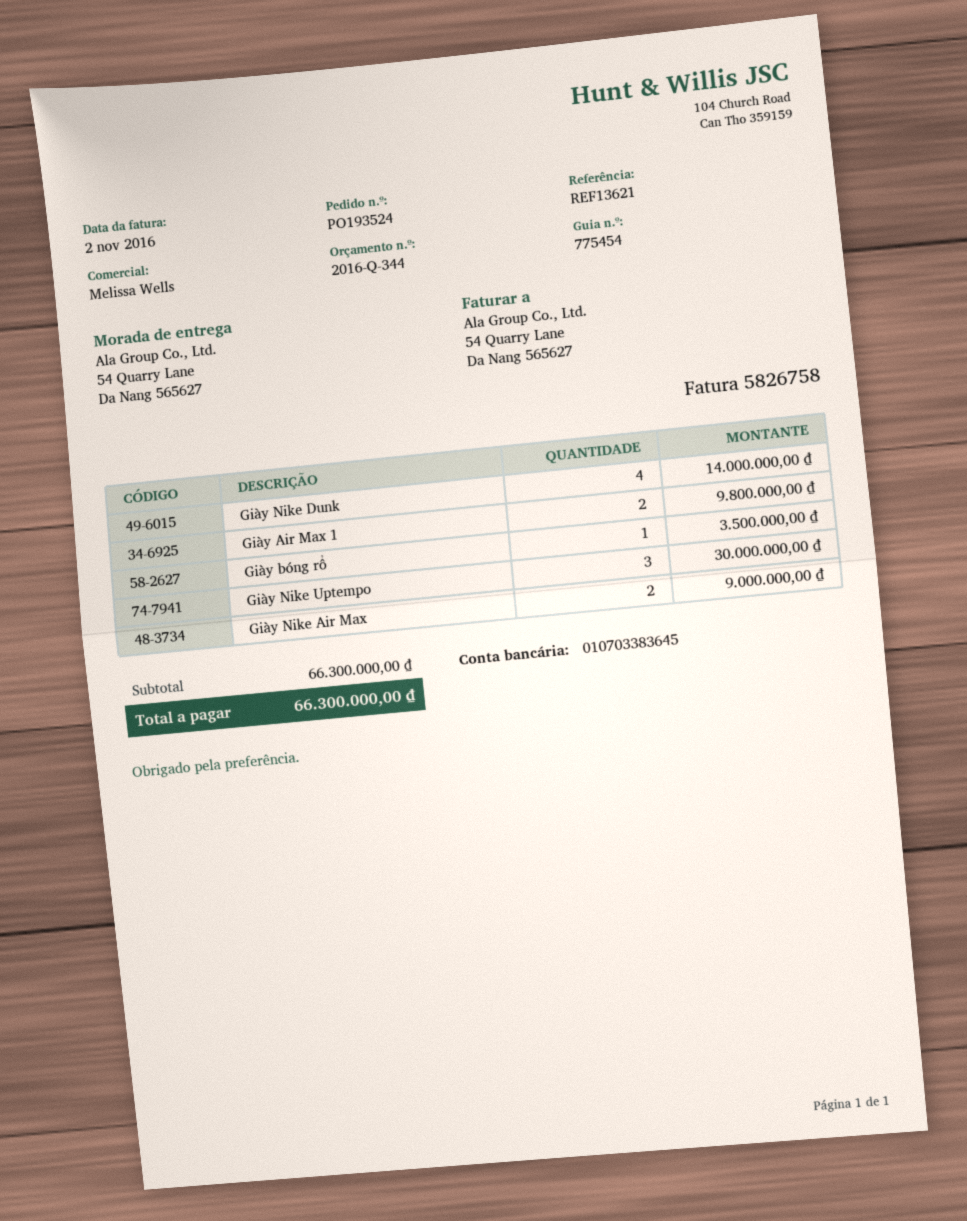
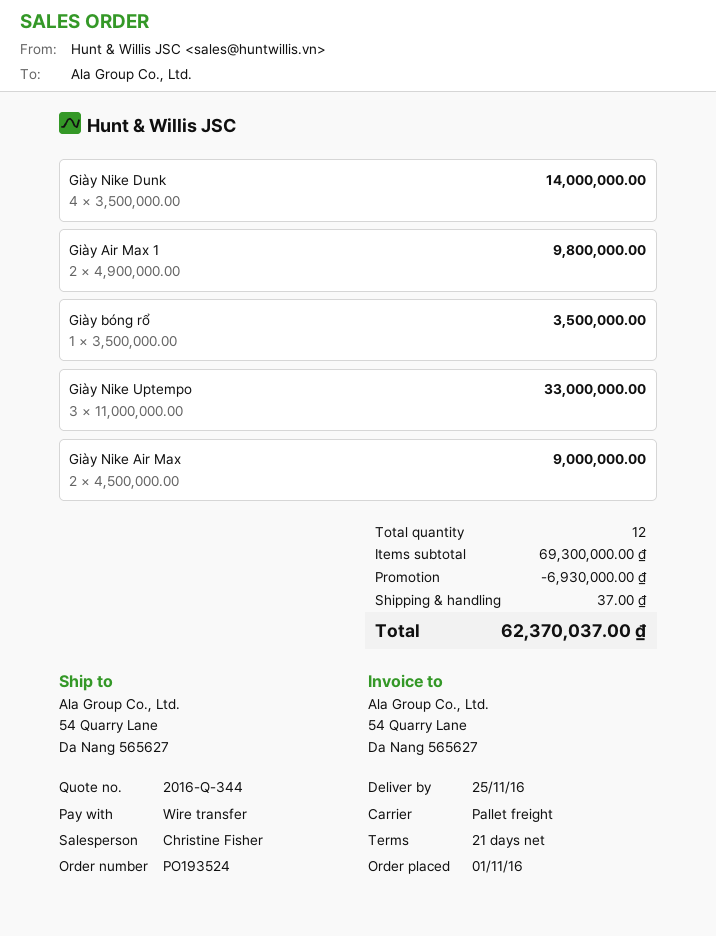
sales rep: Melissa Wells -> Christine Fisher
Giày Nike Uptempo: 3 for 30000000.00 -> 3 for 33000000.00
subtotal: 66300000.00 -> 69300000.00
discount: none -> 6930000.00
shipping: none -> 37.00
total: 66300000.00 -> 62370037.00

